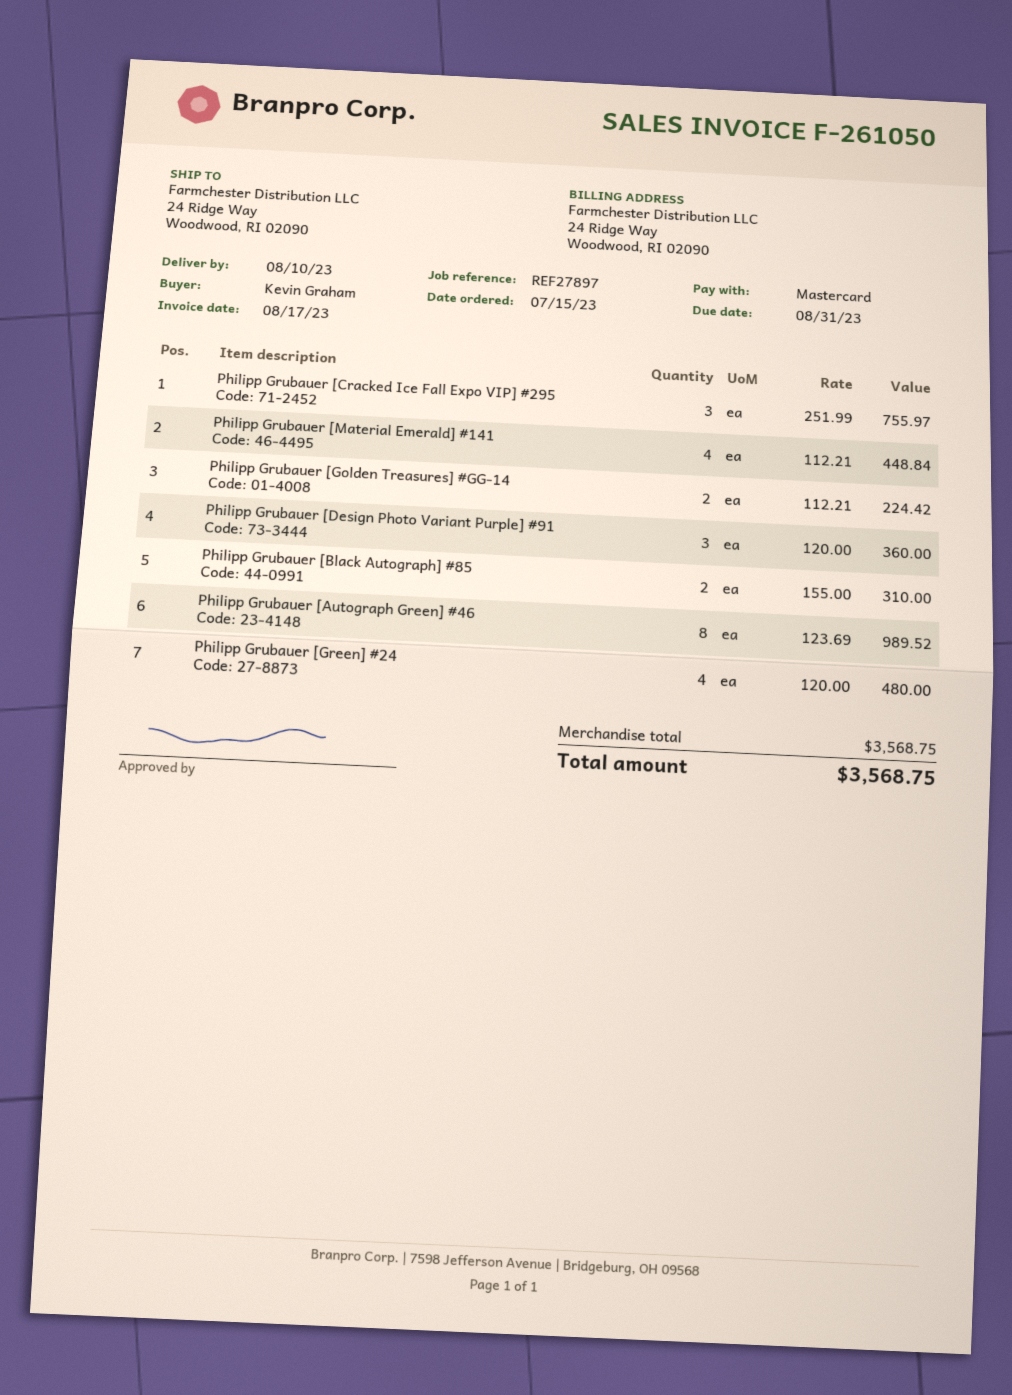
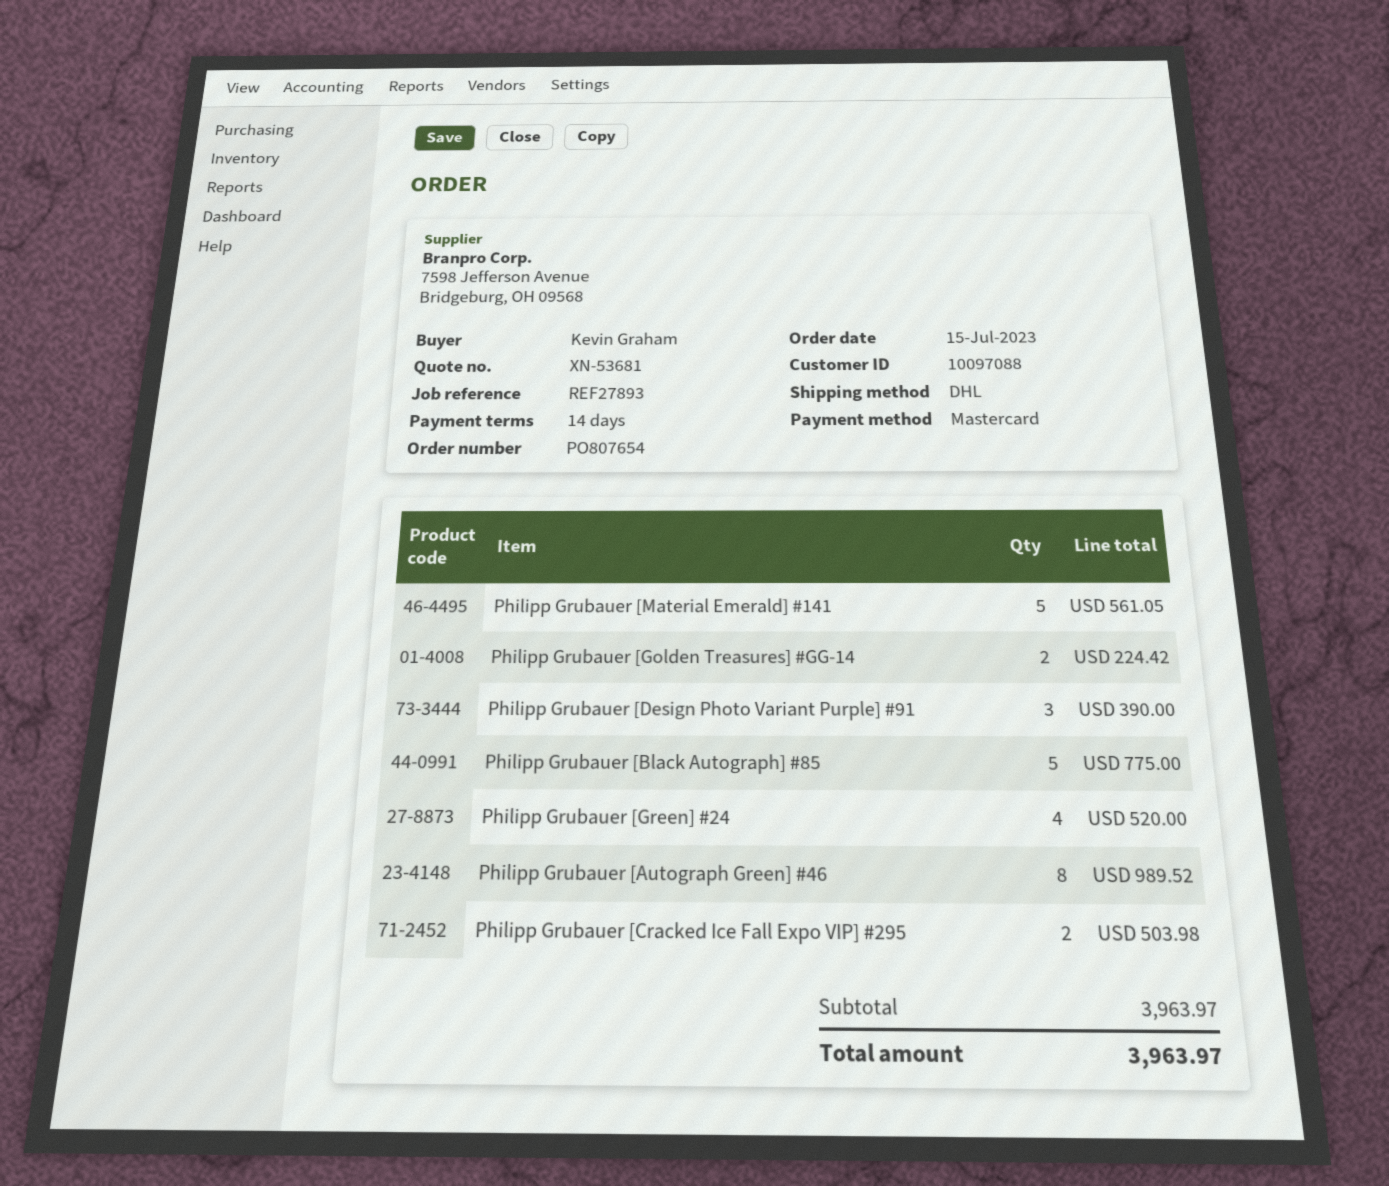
reference: REF27897 -> REF27893
Philipp Grubauer [Cracked Ice Fall Expo VIP] #295: 3 for 755.97 -> 2 for 503.98
Philipp Grubauer [Material Emerald] #141: 4 for 448.84 -> 5 for 561.05
Philipp Grubauer [Design Photo Variant Purple] #91: 3 for 360.00 -> 3 for 390.00
Philipp Grubauer [Black Autograph] #85: 2 for 310.00 -> 5 for 775.00
Philipp Grubauer [Green] #24: 4 for 480.00 -> 4 for 520.00
subtotal: 3568.75 -> 3963.97
total: 3568.75 -> 3963.97

